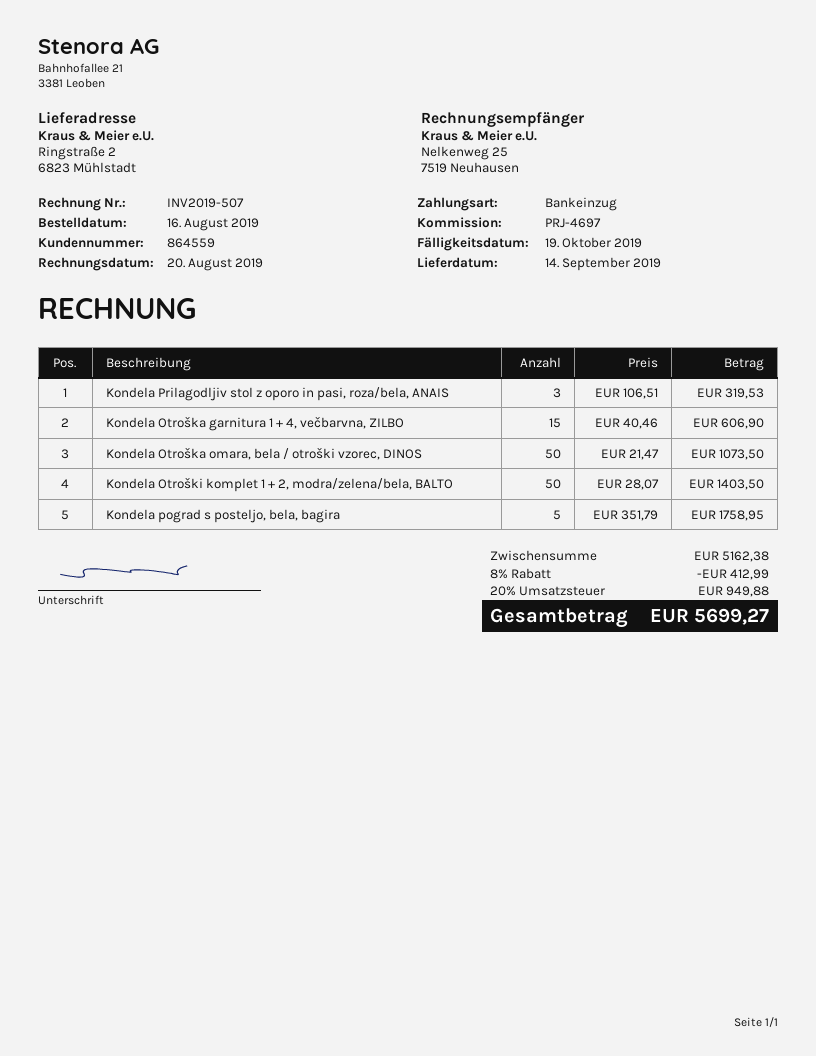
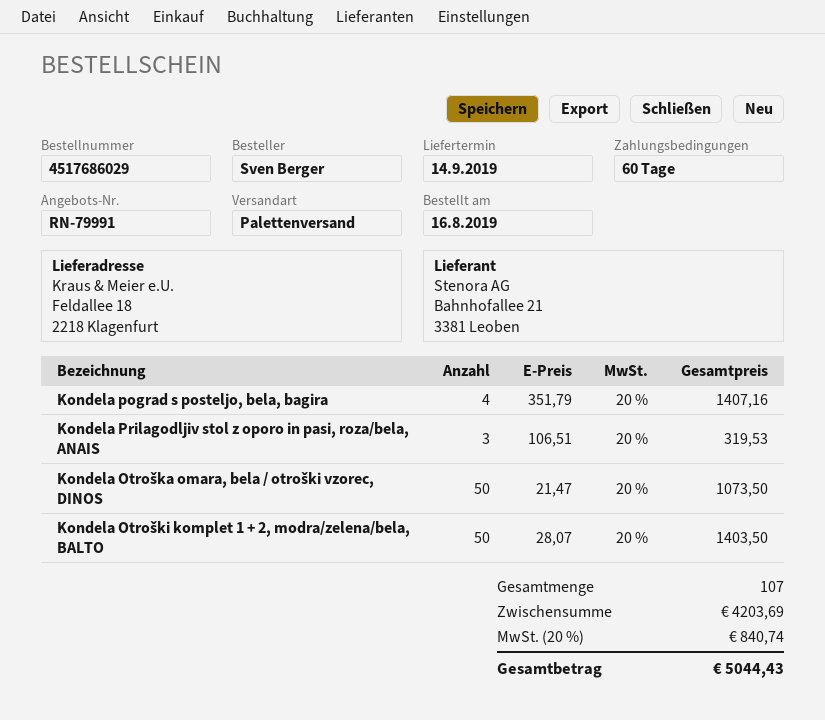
ship to: Ringstraße 2, 6823 Mühlstadt -> Feldallee 18, 2218 Klagenfurt
Kondela Otroška garnitura 1 + 4, večbarvna, ZILBO: 15 x 40.46 = 606.90 -> none
Kondela pograd s posteljo, bela, bagira: 5 x 351.79 = 1758.95 -> 4 x 351.79 = 1407.16
subtotal: 5162.38 -> 4203.69
discount: 8% = 412.99 -> none
tax: 20% = 949.88 -> 20% = 840.74
total: 5699.27 -> 5044.43

